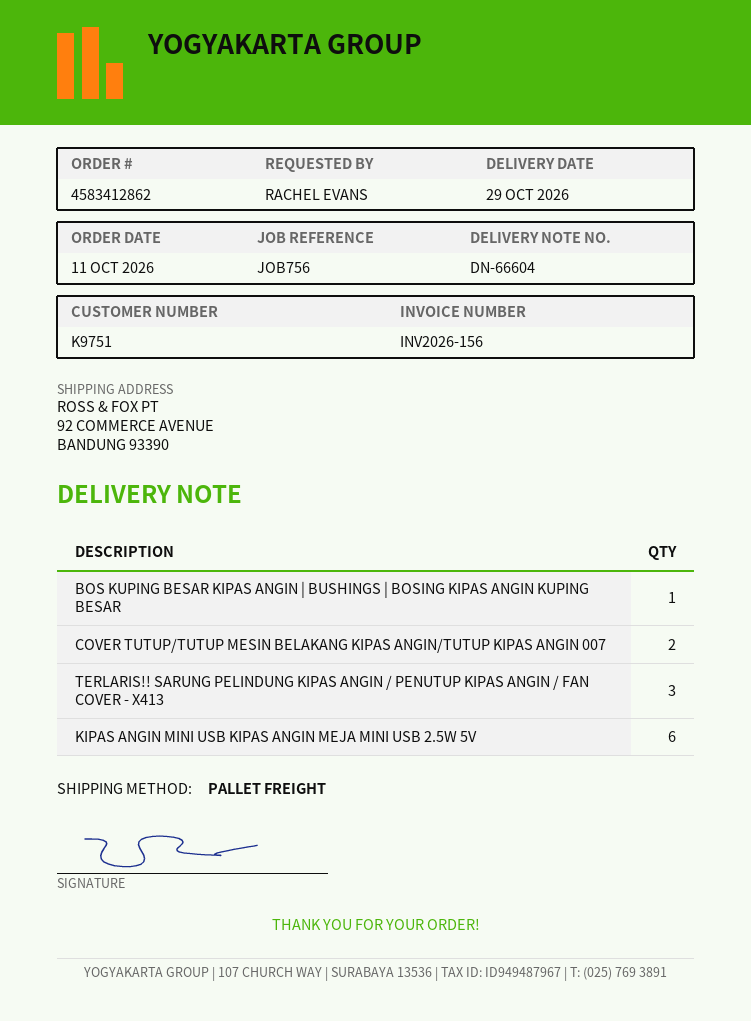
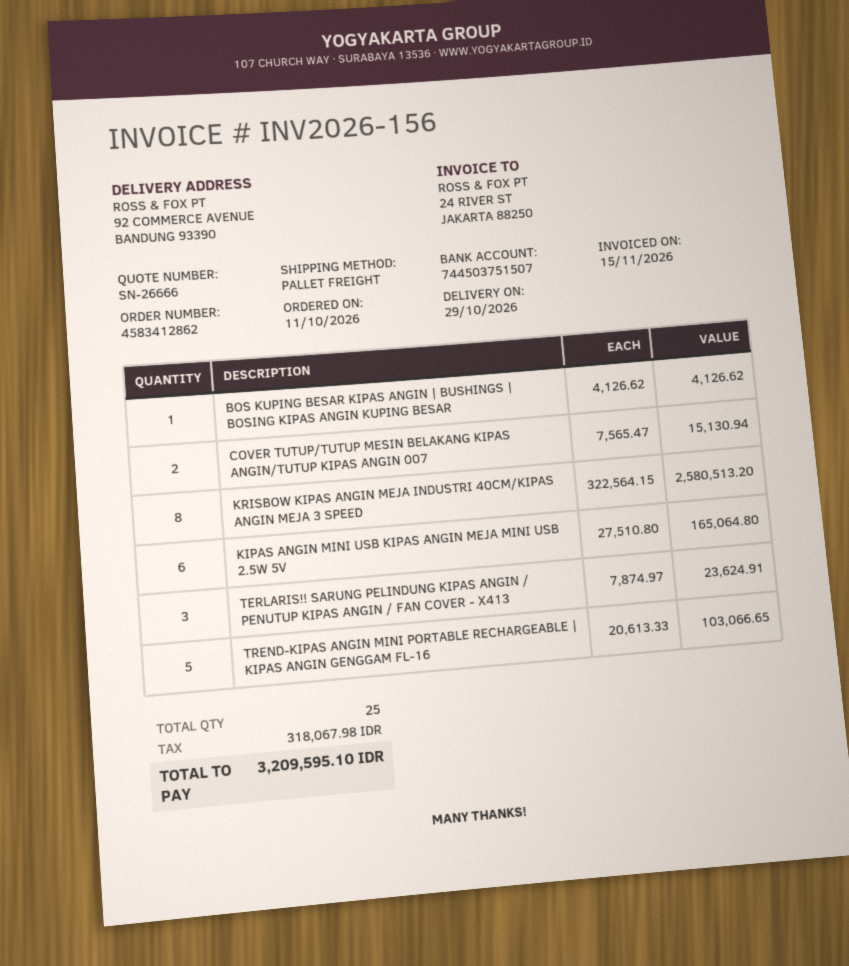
KRISBOW KIPAS ANGIN MEJA INDUSTRI 40CM/KIPAS ANGIN MEJA 3 SPEED: none -> 8
TREND-KIPAS ANGIN MINI PORTABLE RECHARGEABLE | KIPAS ANGIN GENGGAM FL-16: none -> 5

